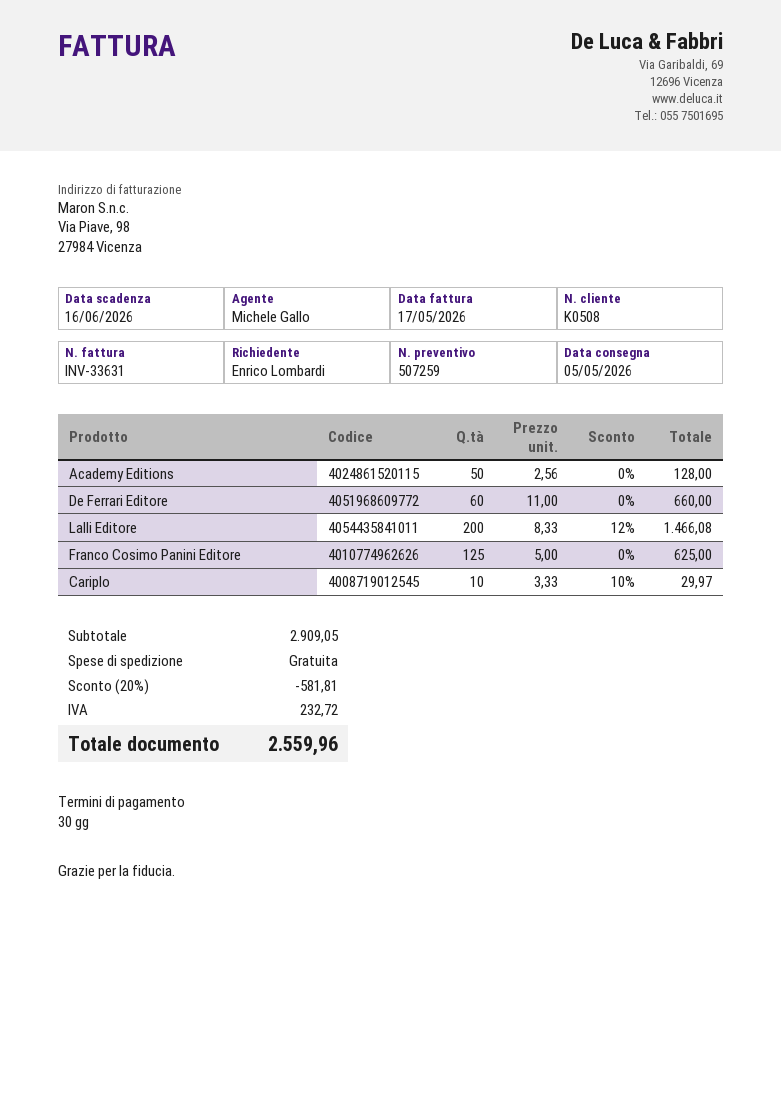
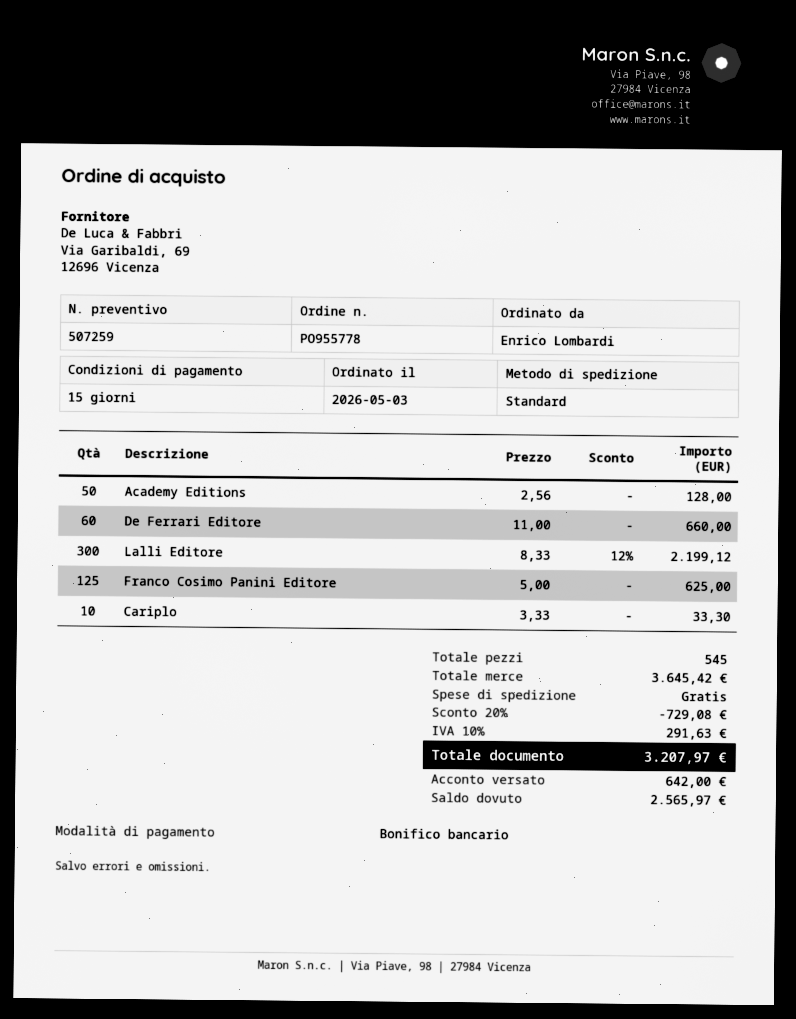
payment terms: 30 days -> 15 days
Lalli Editore: 200 x 8.33 - 12% = 1466.08 -> 300 x 8.33 - 12% = 2199.12
Cariplo: 10 x 3.33 - 10% = 29.97 -> 10 x 3.33 = 33.30
subtotal: 2909.05 -> 3645.42
discount: 20% = 581.81 -> 20% = 729.08
tax: 232.72 -> 291.63
total: 2559.96 -> 3207.97

